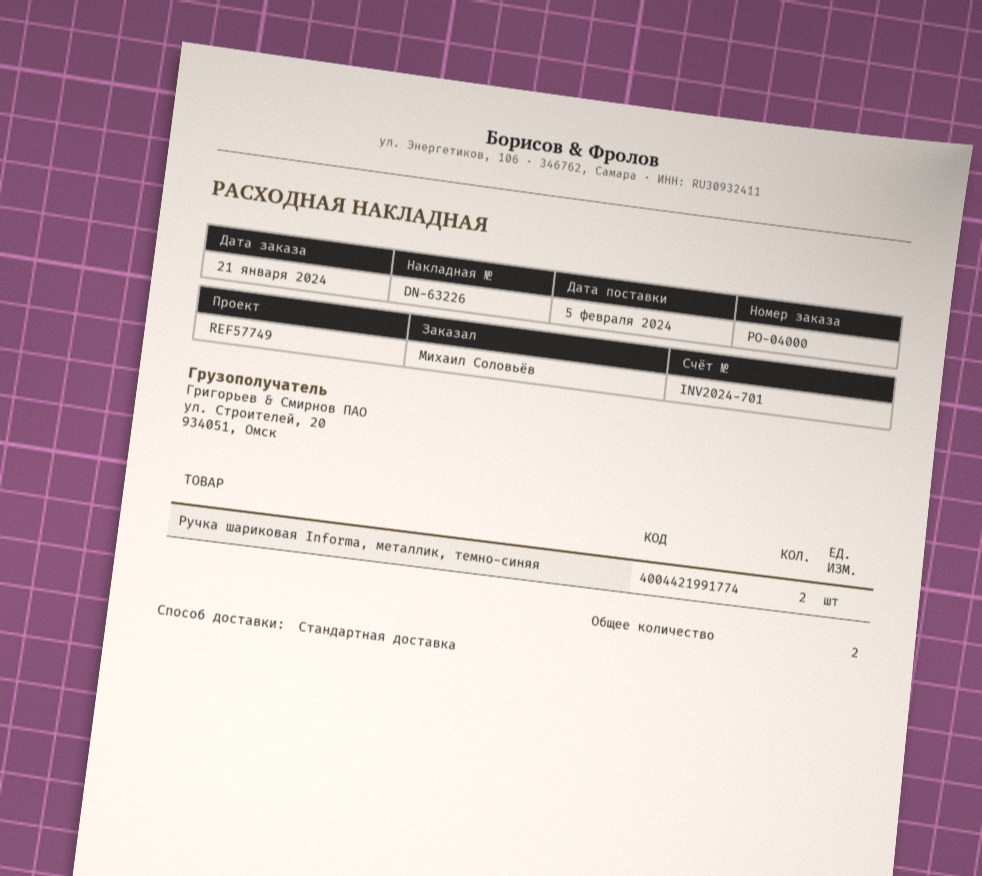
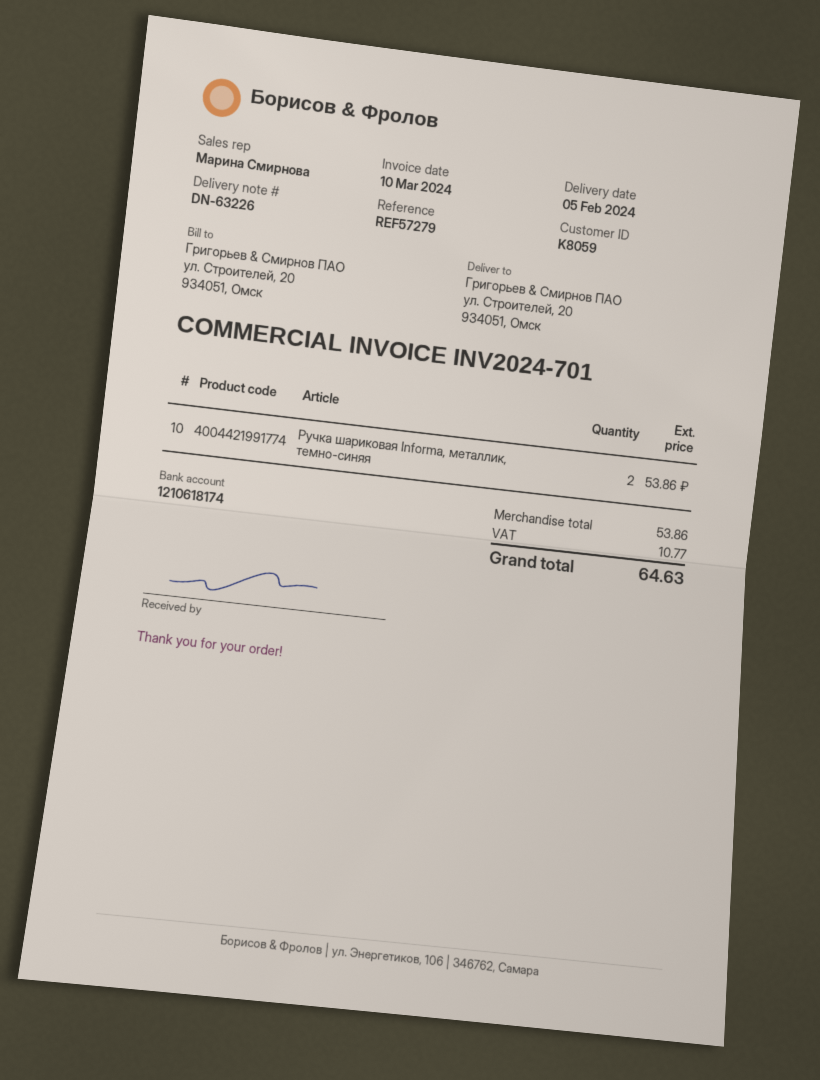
reference: REF57749 -> REF57279

